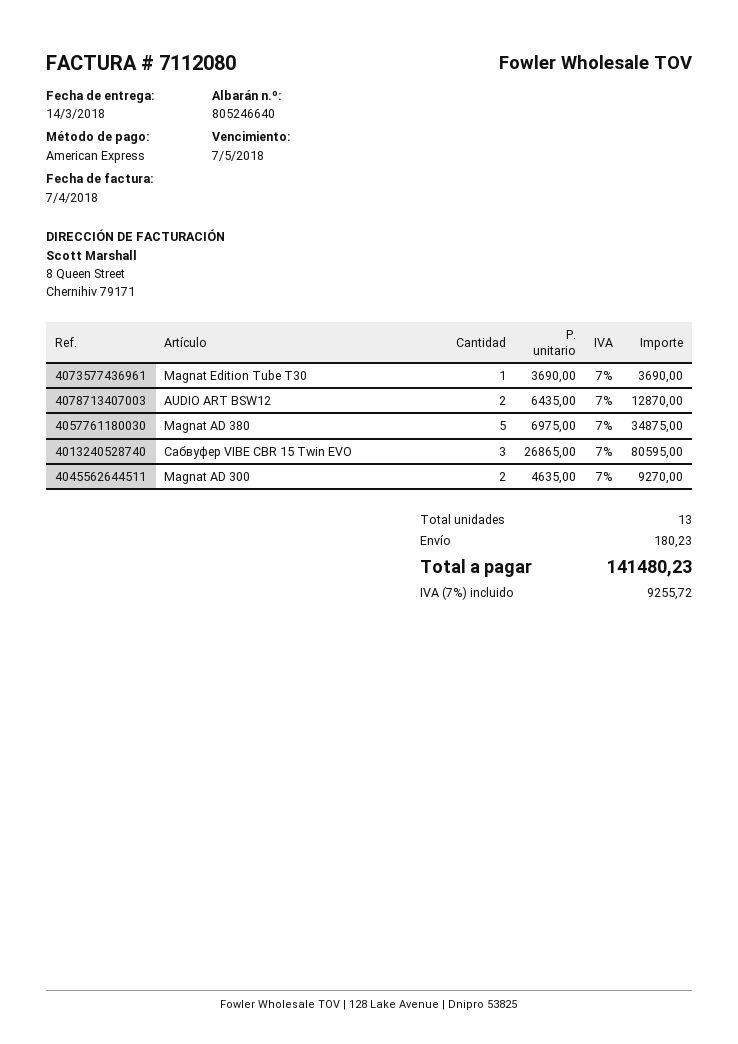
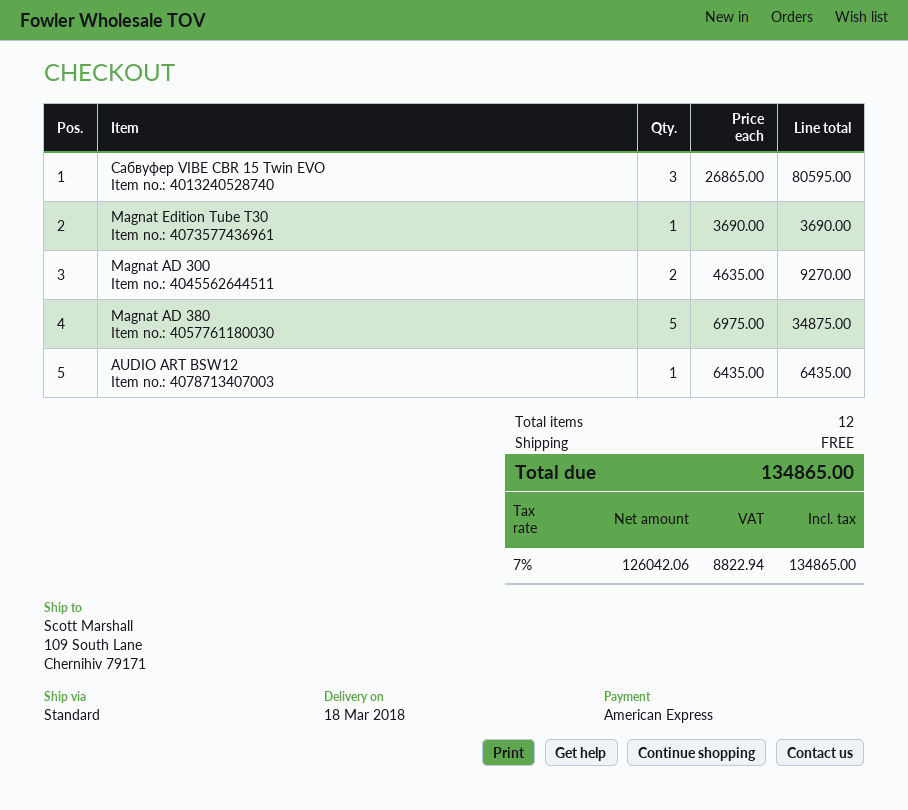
delivery date: 2018-03-14 -> 2018-03-18
AUDIO ART BSW12: 2 x 6435.00 = 12870.00 -> 1 x 6435.00 = 6435.00
total quantity: 13 -> 12
shipping: 180.23 -> 0.00
tax: 7% = 9255.72 -> 7% = 8822.94
total: 141480.23 -> 134865.00

